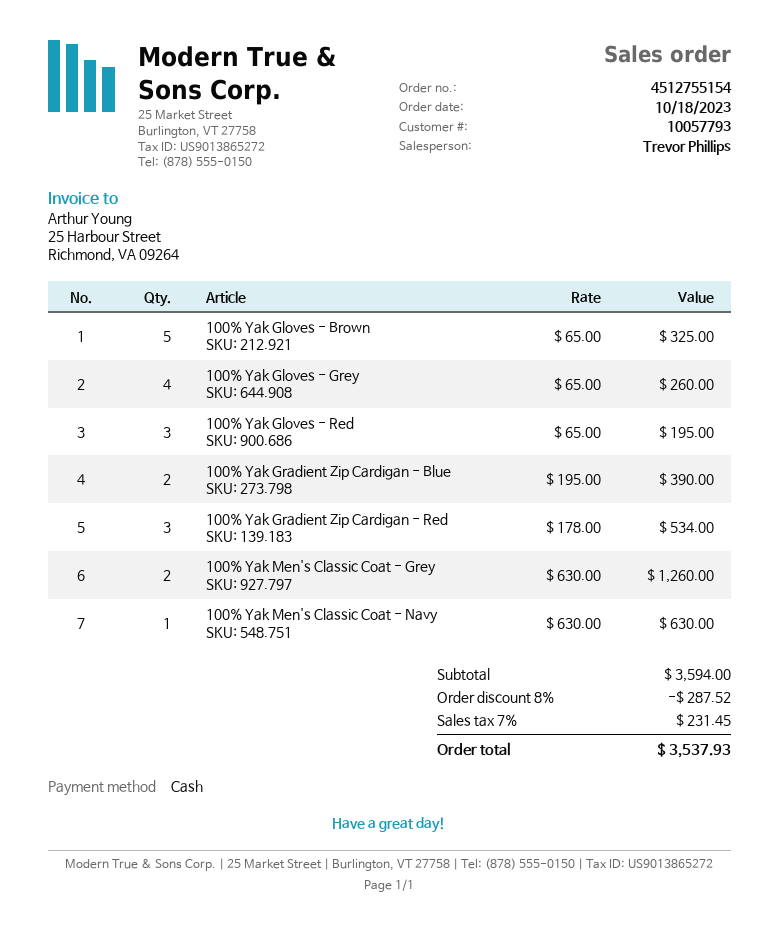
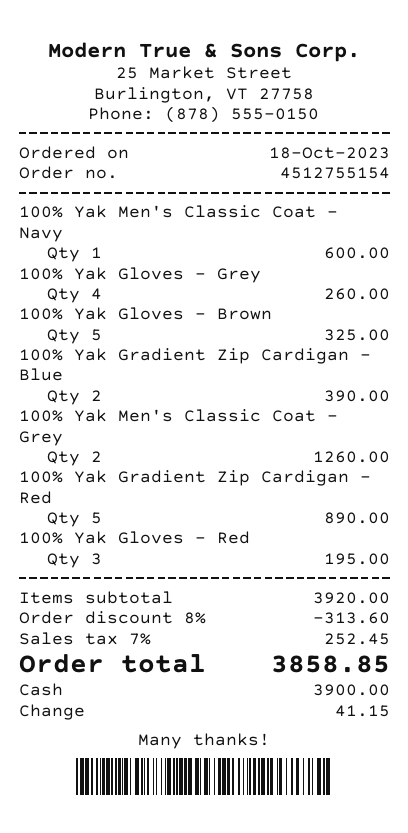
100% Yak Gradient Zip Cardigan - Red: 3 for 534.00 -> 5 for 890.00
100% Yak Men's Classic Coat - Navy: 1 for 630.00 -> 1 for 600.00
subtotal: 3594.00 -> 3920.00
discount: 8% = 287.52 -> 8% = 313.60
tax: 7% = 231.45 -> 7% = 252.45
total: 3537.93 -> 3858.85

